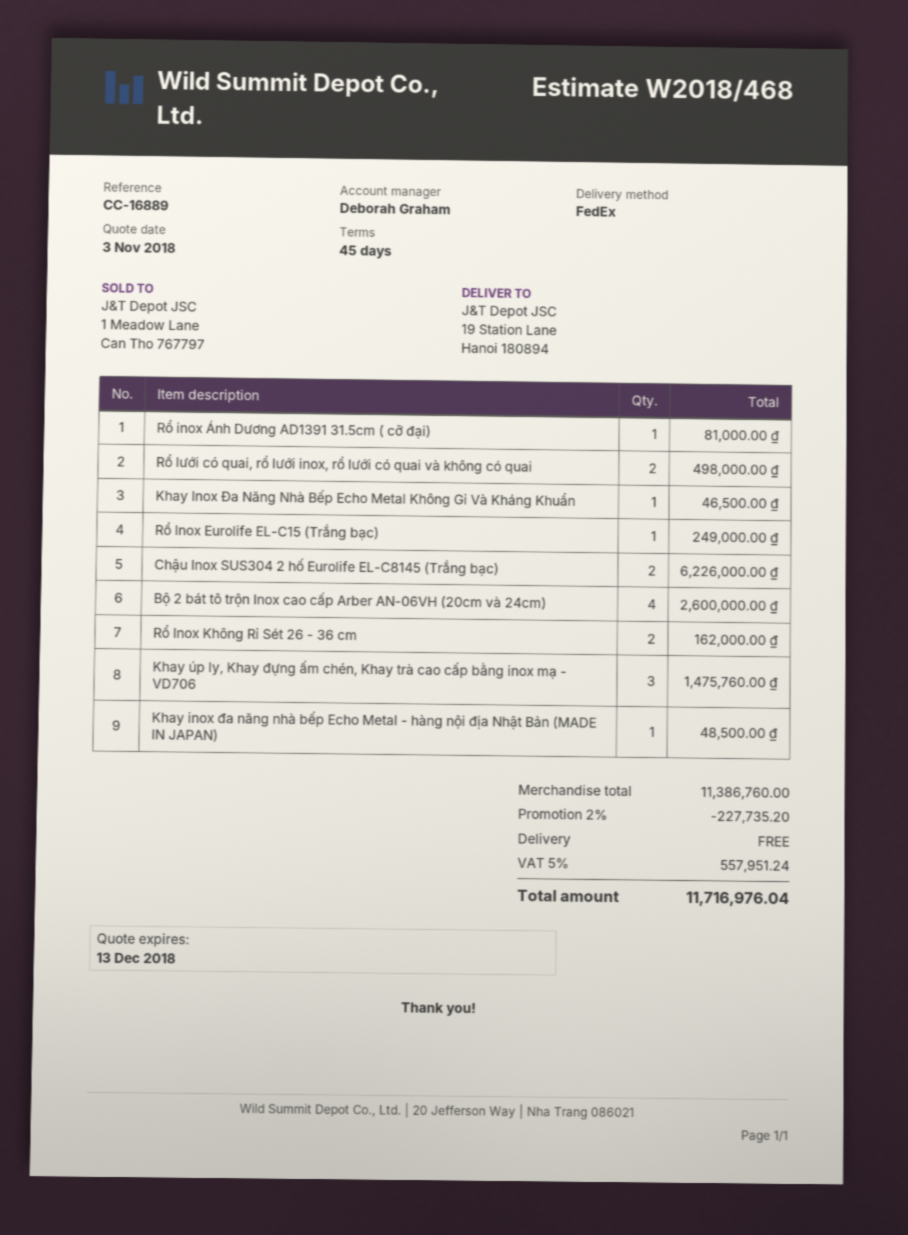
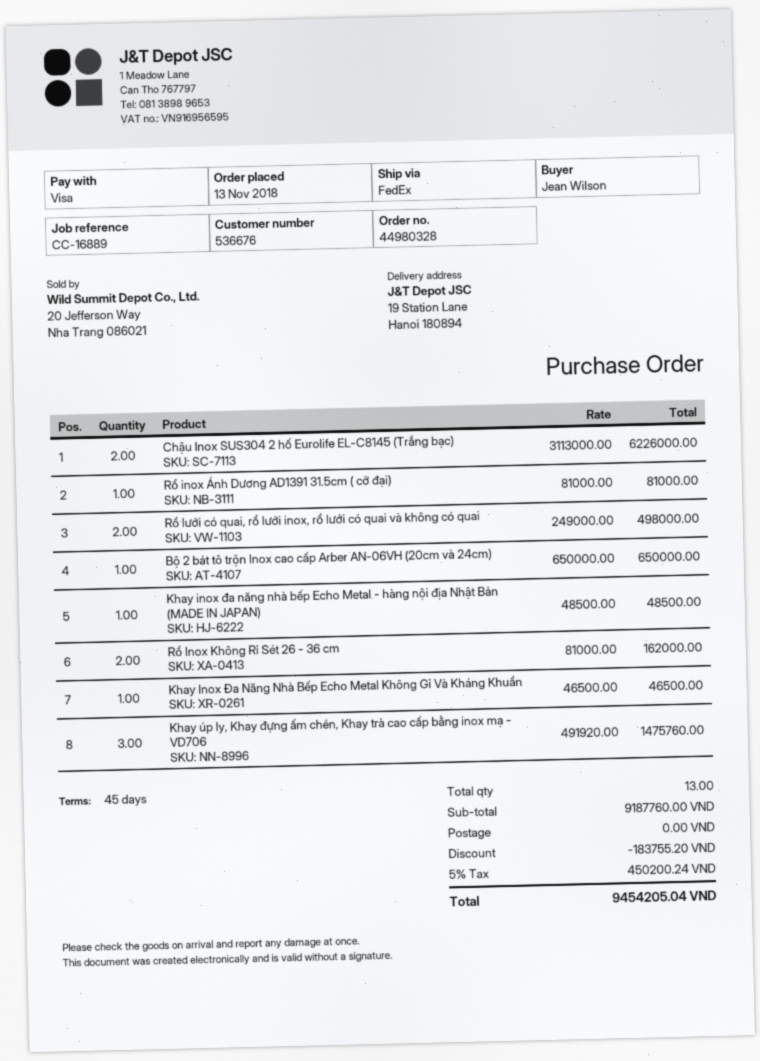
Rổ Inox Eurolife EL-C15 (Trắng bạc): 1 for 249000.00 -> none
Bộ 2 bát tô trộn Inox cao cấp Arber AN-06VH (20cm và 24cm): 4 for 2600000.00 -> 1 for 650000.00
subtotal: 11386760.00 -> 9187760.00
discount: 227735.20 -> 183755.20
tax: 5% = 557951.24 -> 5% = 450200.24
total: 11716976.04 -> 9454205.04

